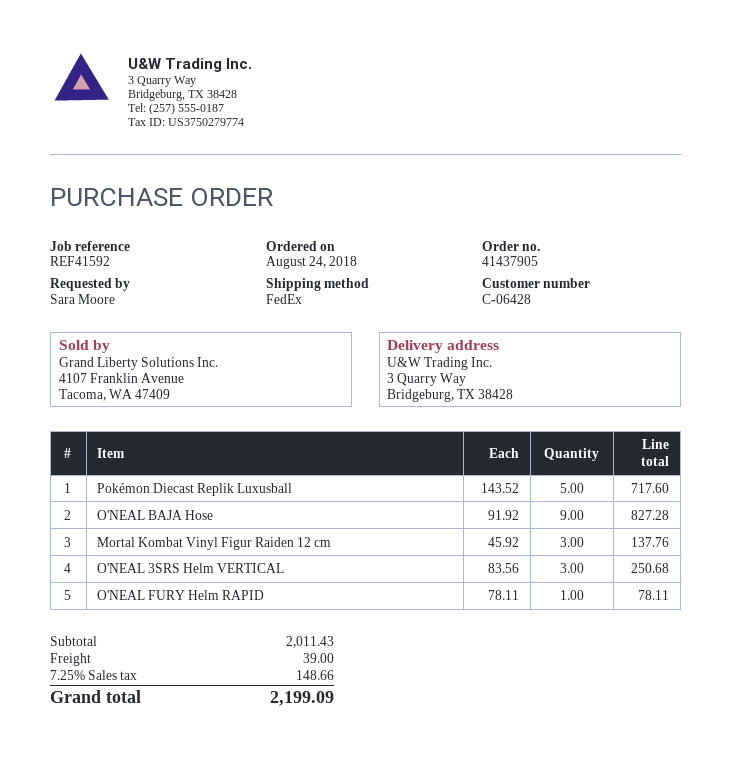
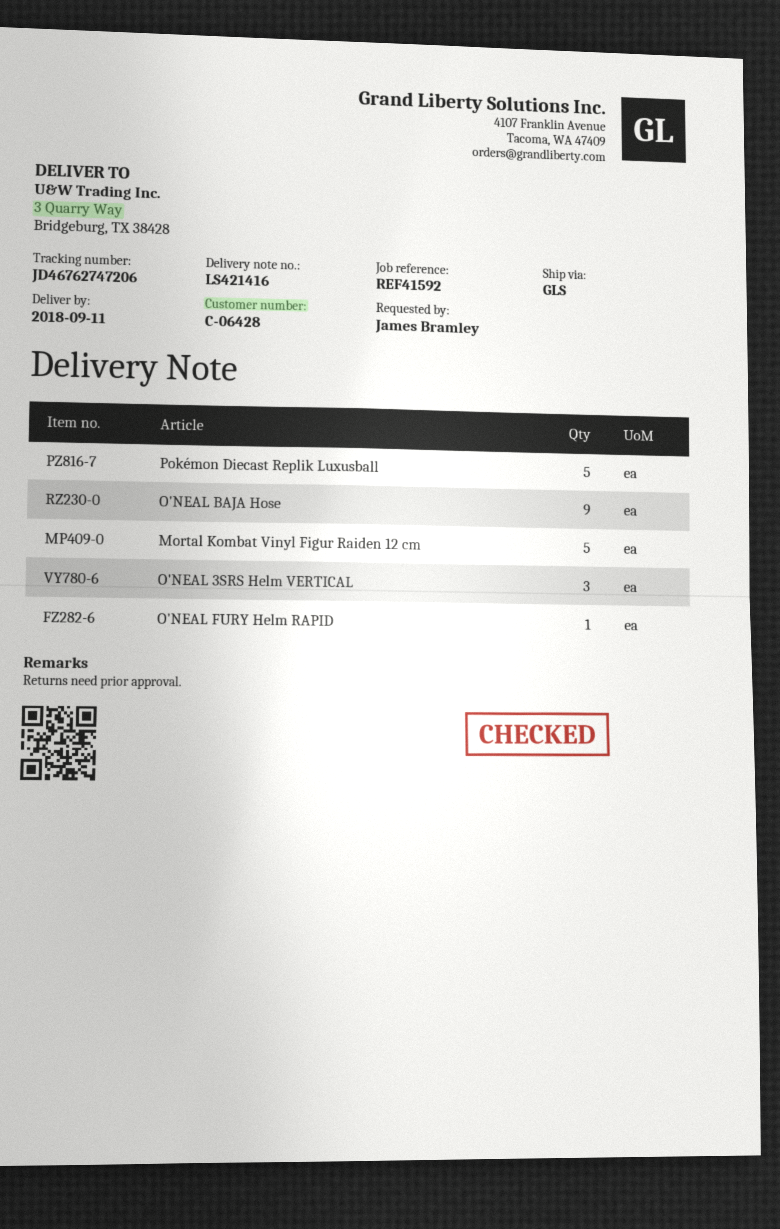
ordered by: Sara Moore -> James Bramley
shipping method: FedEx -> GLS
Mortal Kombat Vinyl Figur Raiden 12 cm: 3 -> 5

